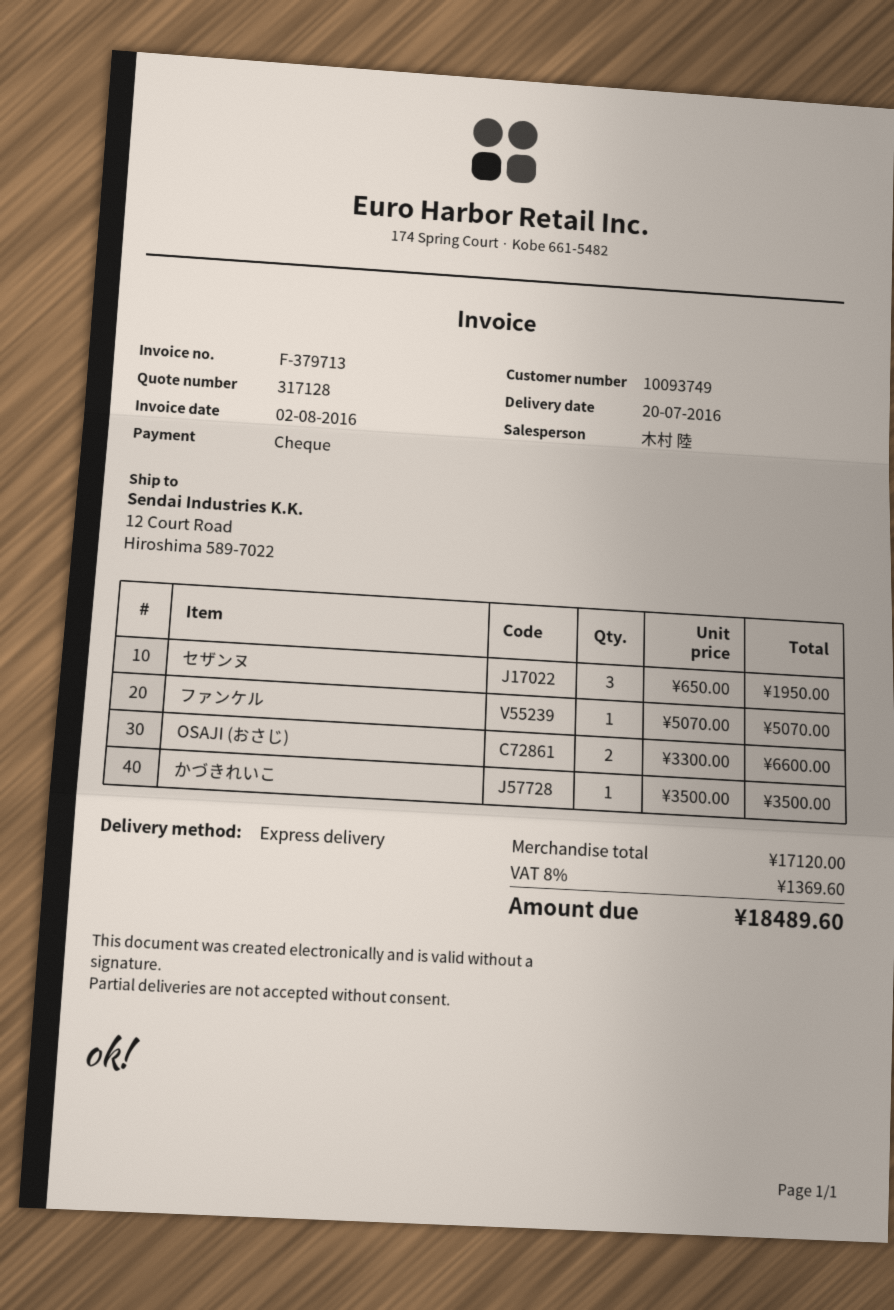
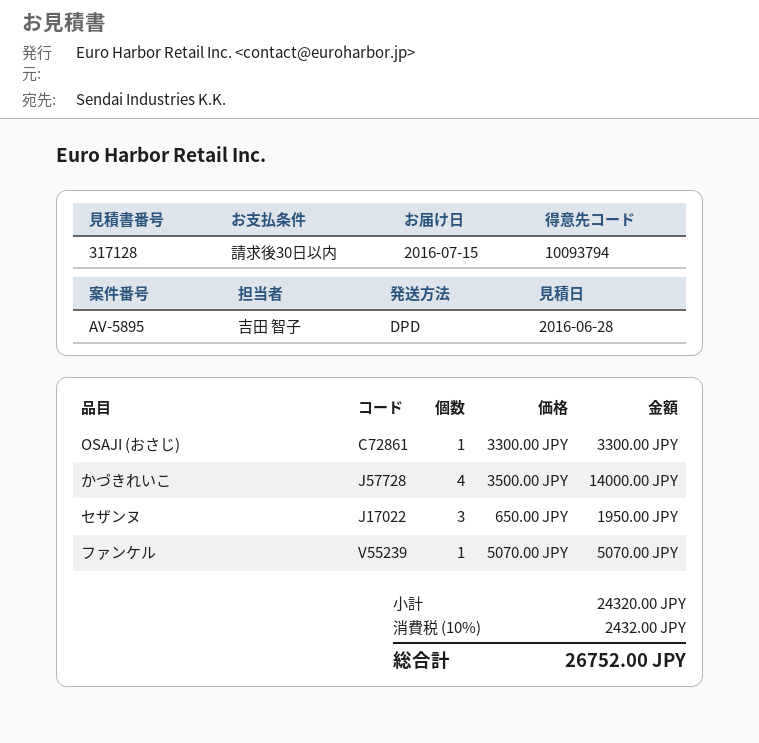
delivery date: 2016-07-20 -> 2016-07-15
customer number: 10093749 -> 10093794
sales rep: 木村 陸 -> 吉田 智子
shipping method: express -> DPD
OSAJI (おさじ): 2 x 3300.00 = 6600.00 -> 1 x 3300.00 = 3300.00
かづきれいこ: 1 x 3500.00 = 3500.00 -> 4 x 3500.00 = 14000.00
subtotal: 17120.00 -> 24320.00
tax: 8% = 1369.60 -> 10% = 2432.00
total: 18489.60 -> 26752.00

